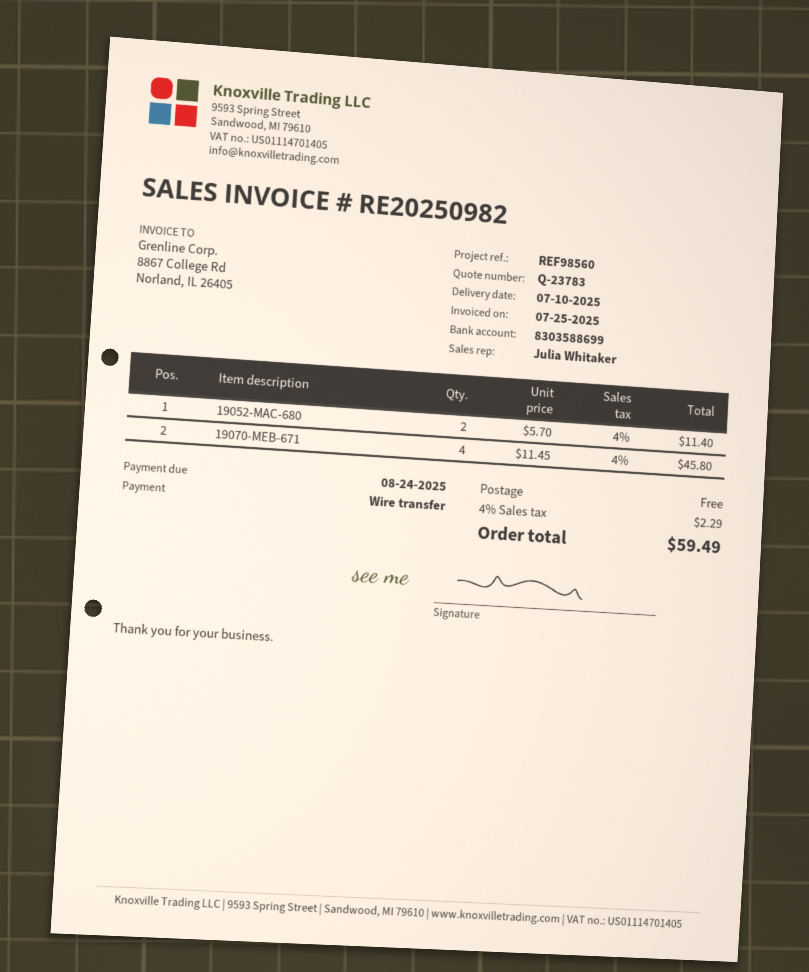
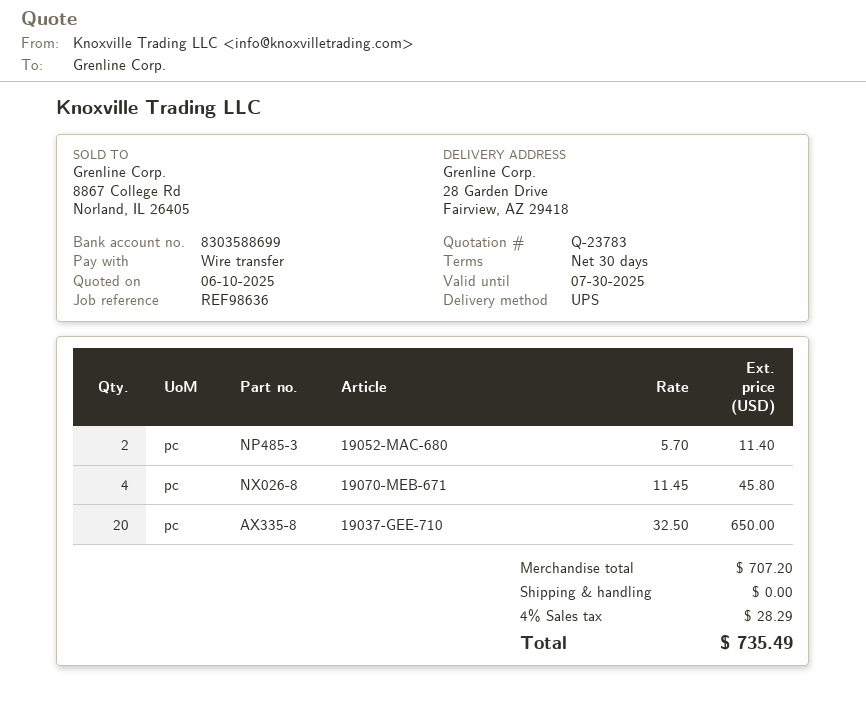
reference: REF98560 -> REF98636
19037-GEE-710: none -> 20 x 32.50 = 650.00
tax: 4% = 2.29 -> 4% = 28.29
total: 59.49 -> 735.49

